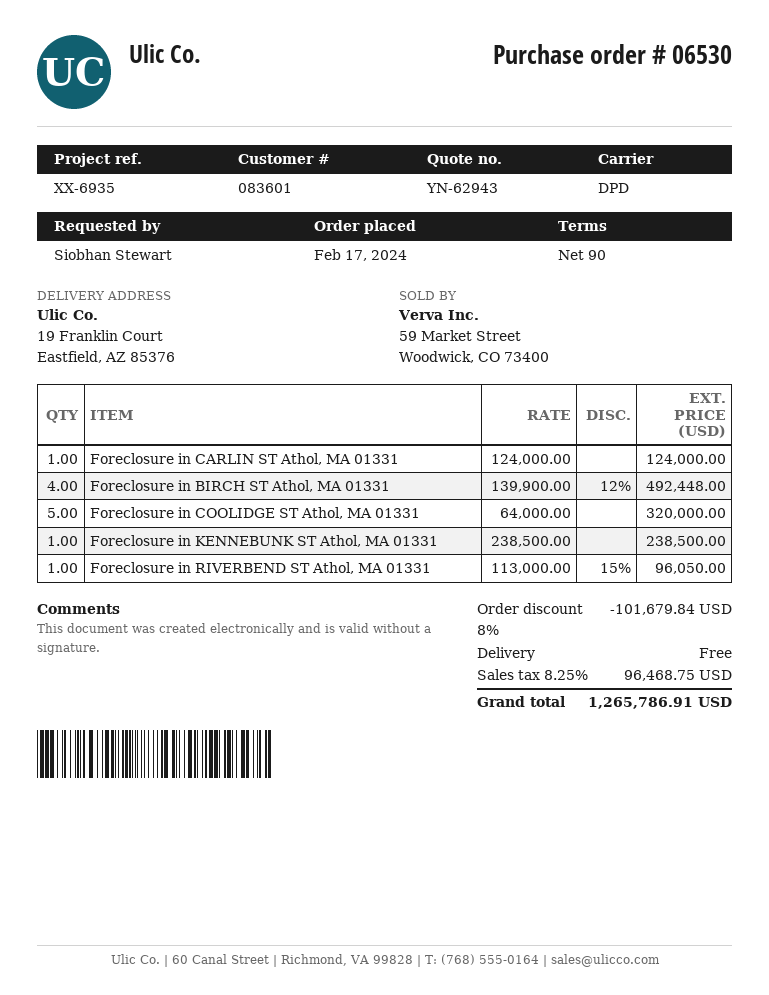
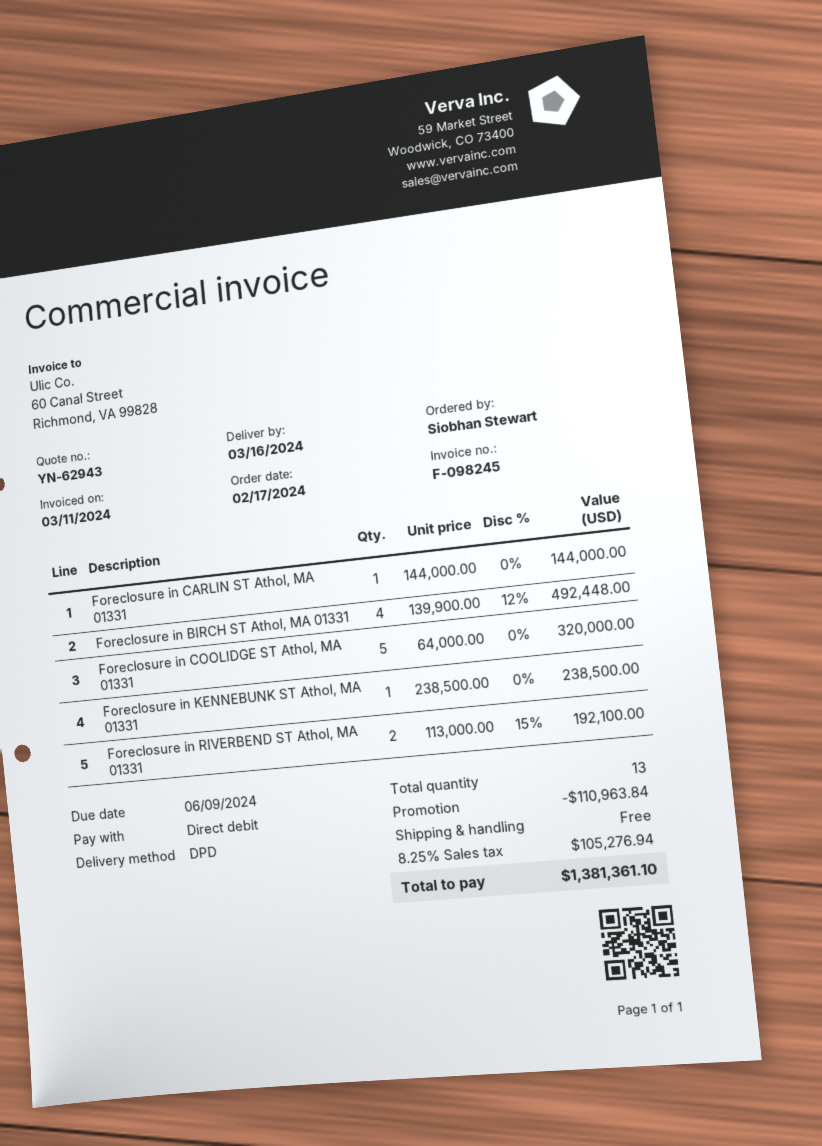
Foreclosure in CARLIN ST Athol, MA 01331: 1 x 124000.00 = 124000.00 -> 1 x 144000.00 = 144000.00
Foreclosure in RIVERBEND ST Athol, MA 01331: 1 x 113000.00 - 15% = 96050.00 -> 2 x 113000.00 - 15% = 192100.00
discount: 101679.84 -> 110963.84
tax: 8.25% = 96468.75 -> 8.25% = 105276.94
total: 1265786.91 -> 1381361.10

